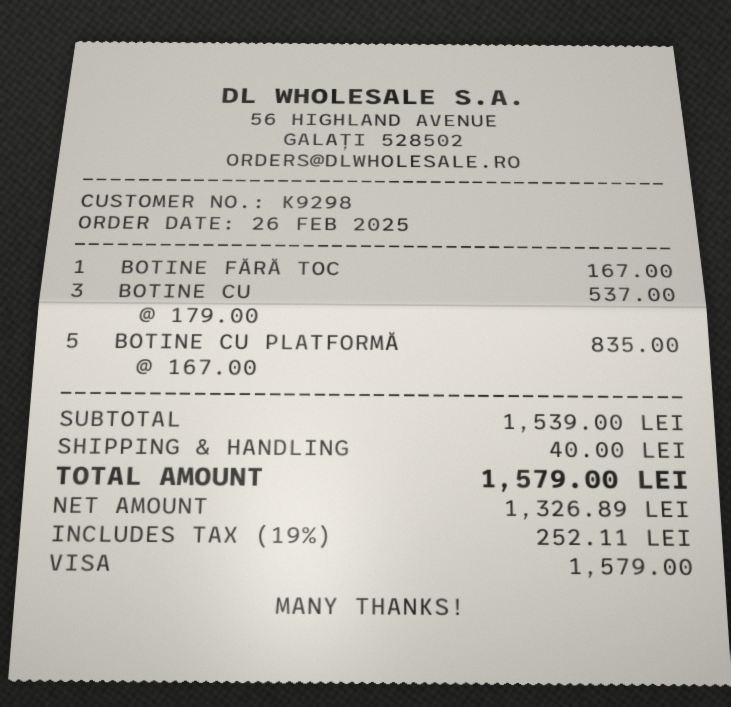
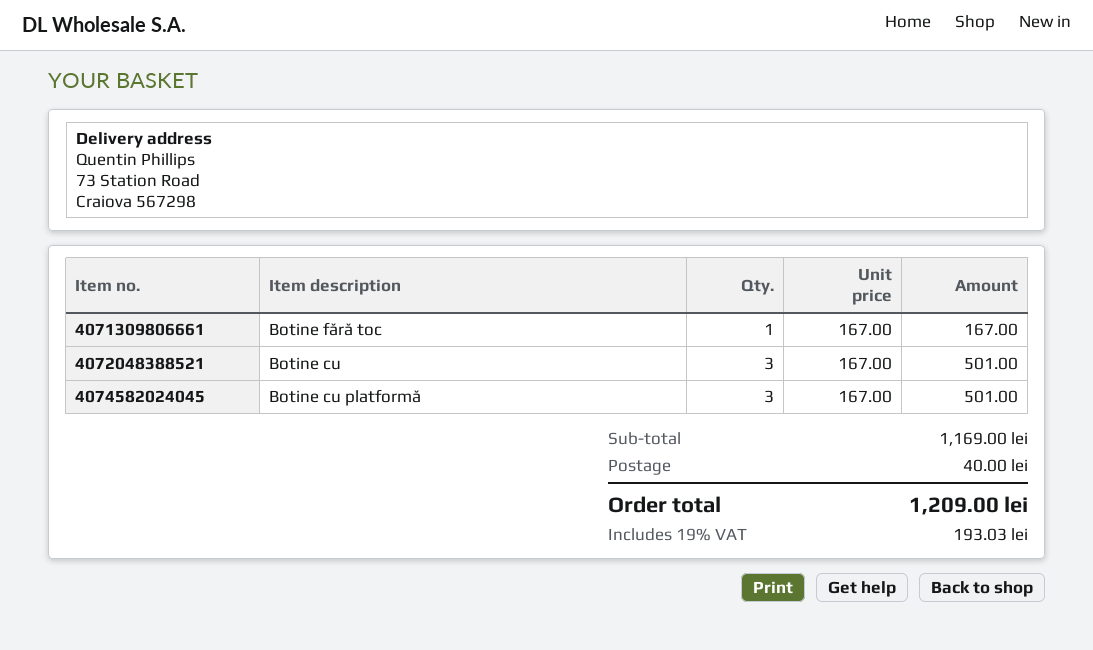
BOTINE CU: 3 x 179.00 = 537.00 -> 3 x 167.00 = 501.00
BOTINE CU PLATFORMĂ: 5 x 167.00 = 835.00 -> 3 x 167.00 = 501.00
subtotal: 1539.00 -> 1169.00
tax: 19% = 252.11 -> 19% = 193.03
total: 1579.00 -> 1209.00

